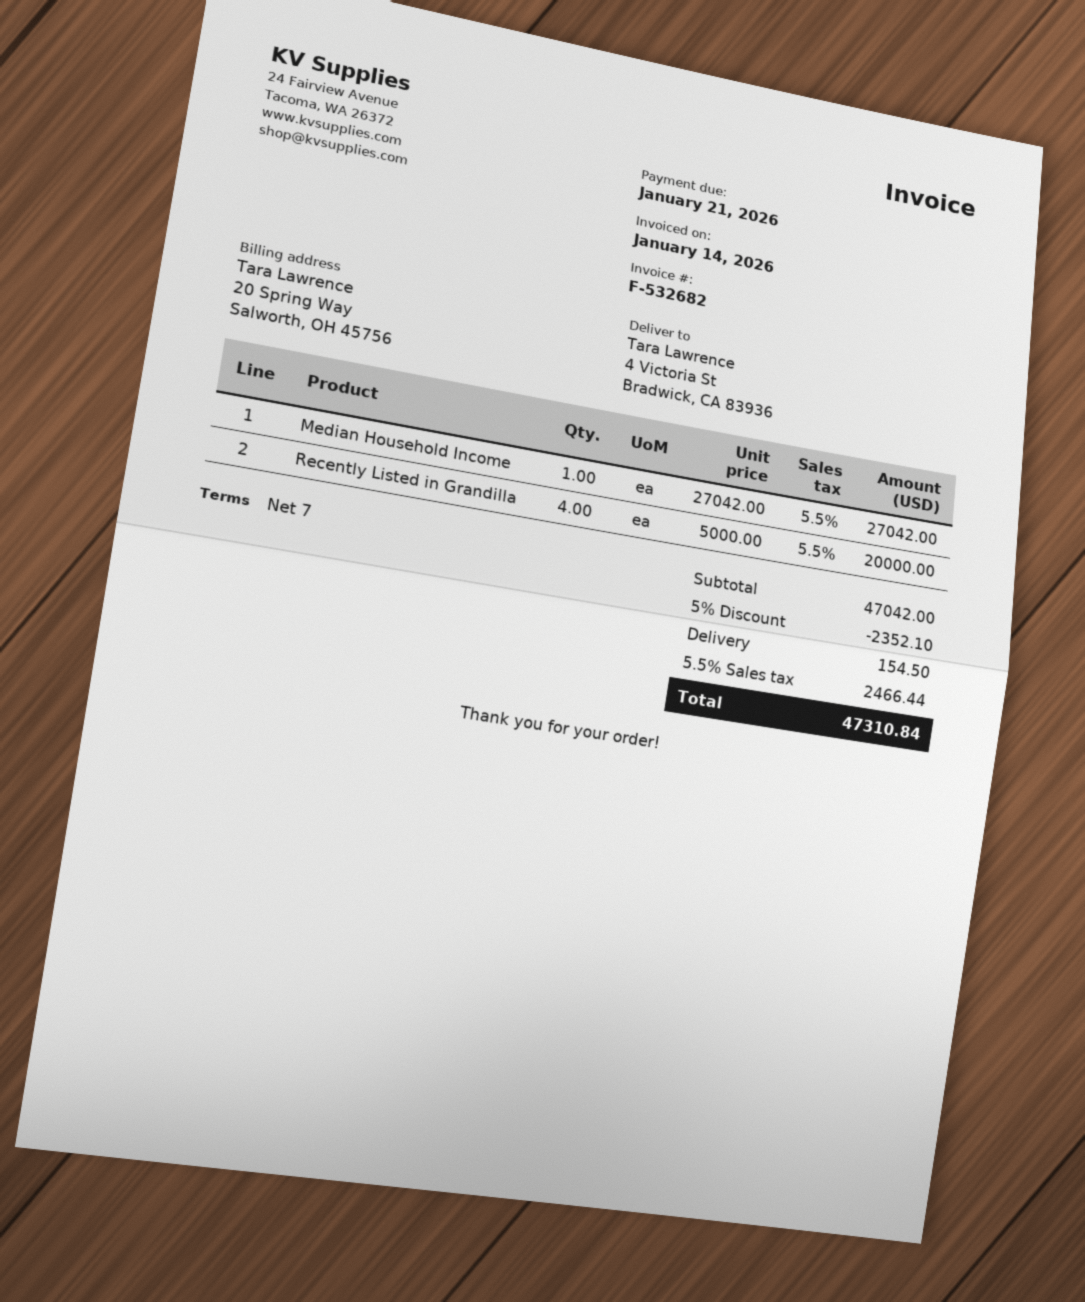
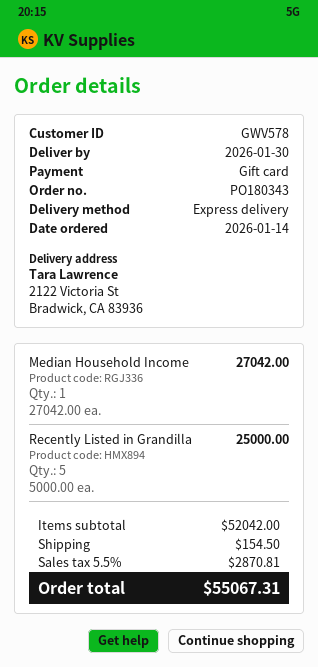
ship to: 4 Victoria St, Bradwick, CA 83936 -> 2122 Victoria St, Bradwick, CA 83936
Recently Listed in Grandilla: 4 x 5000.00 = 20000.00 -> 5 x 5000.00 = 25000.00
subtotal: 47042.00 -> 52042.00
discount: 5% = 2352.10 -> none
tax: 5.5% = 2466.44 -> 5.5% = 2870.81
total: 47310.84 -> 55067.31

